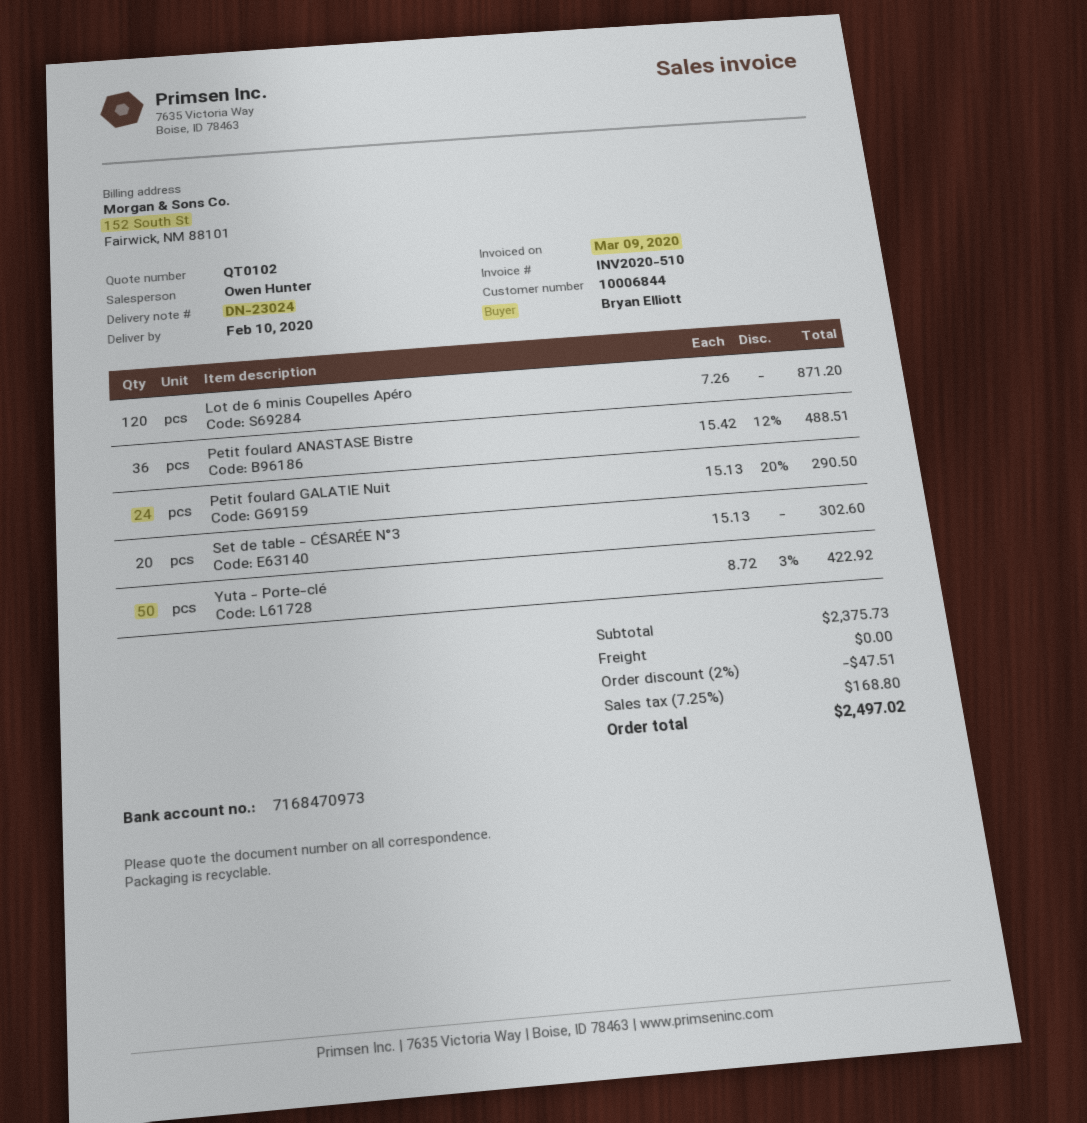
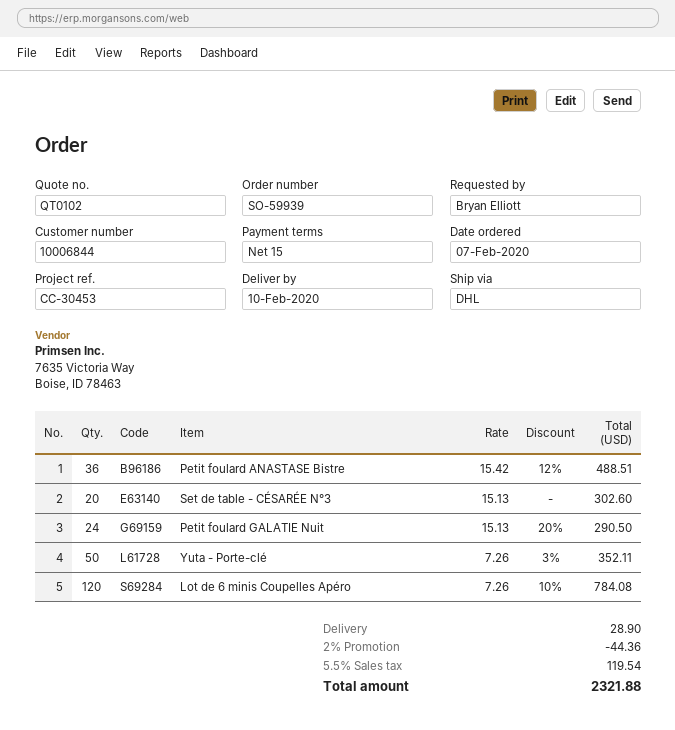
Lot de 6 minis Coupelles Apéro: 120 x 7.26 = 871.20 -> 120 x 7.26 - 10% = 784.08
Yuta - Porte-clé: 50 x 8.72 - 3% = 422.92 -> 50 x 7.26 - 3% = 352.11
discount: 2% = 47.51 -> 2% = 44.36
shipping: 0.00 -> 28.90
tax: 7.25% = 168.80 -> 5.5% = 119.54
total: 2497.02 -> 2321.88

